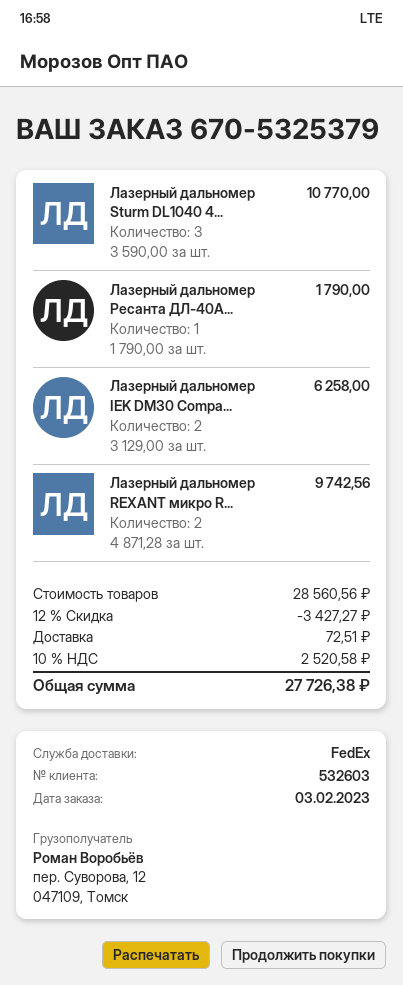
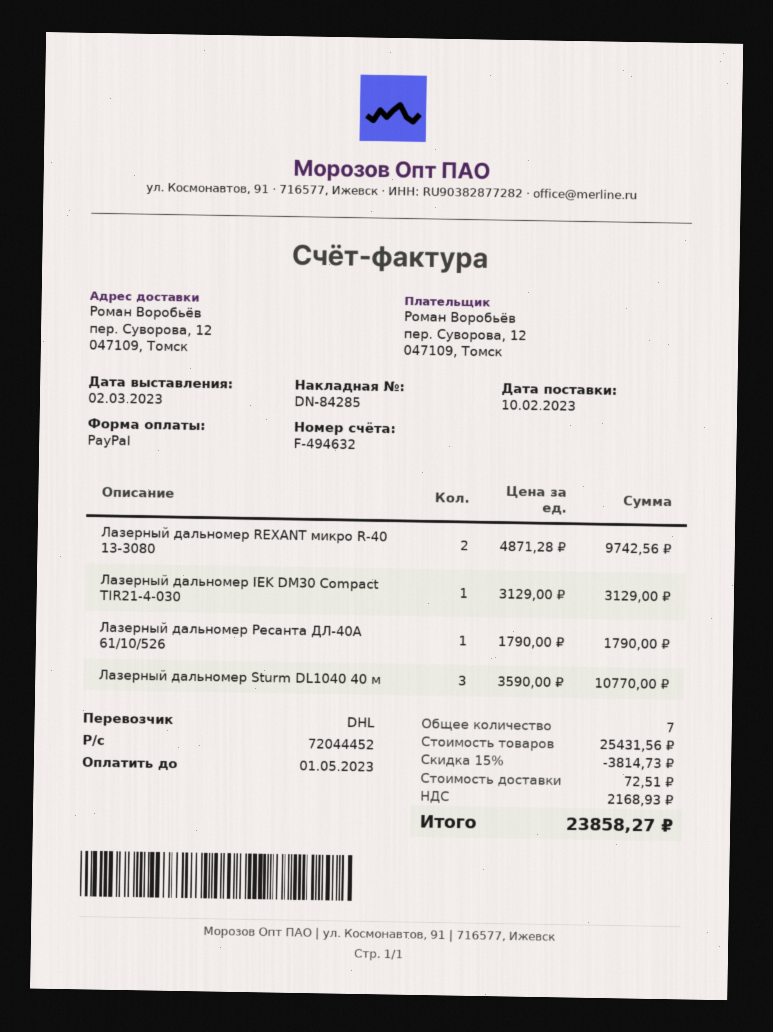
shipping method: FedEx -> DHL
Лазерный дальномер IEK DM30 Compa...: 2 x 3129.00 = 6258.00 -> 1 x 3129.00 = 3129.00
subtotal: 28560.56 -> 25431.56
discount: 12% = 3427.27 -> 15% = 3814.73
tax: 2520.58 -> 2168.93
total: 27726.38 -> 23858.27

